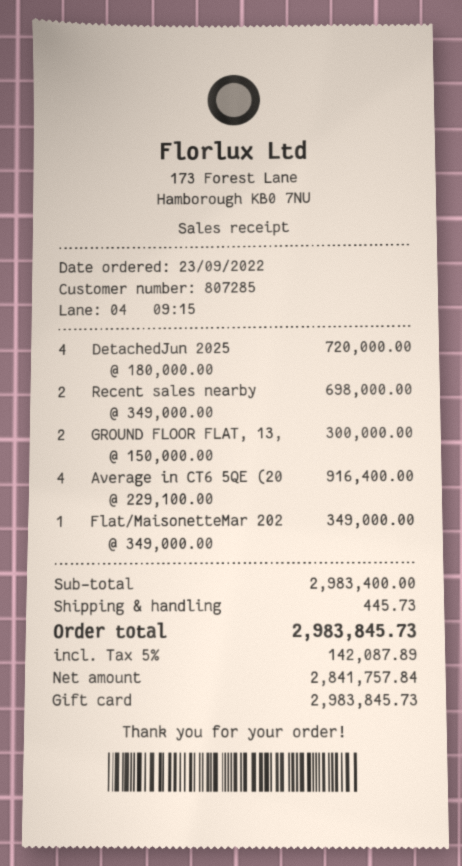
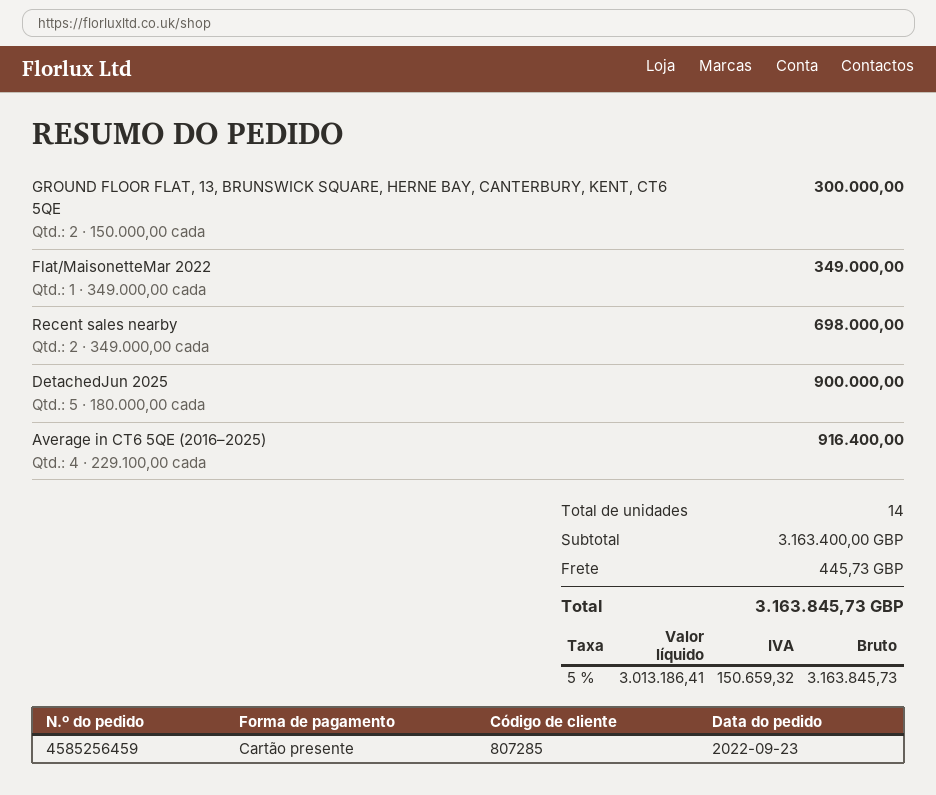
DetachedJun 2025: 4 x 180000.00 = 720000.00 -> 5 x 180000.00 = 900000.00
subtotal: 2983400.00 -> 3163400.00
net: 2841757.84 -> 3013186.41
tax: 5% = 142087.89 -> 5% = 150659.32
total: 2983845.73 -> 3163845.73

